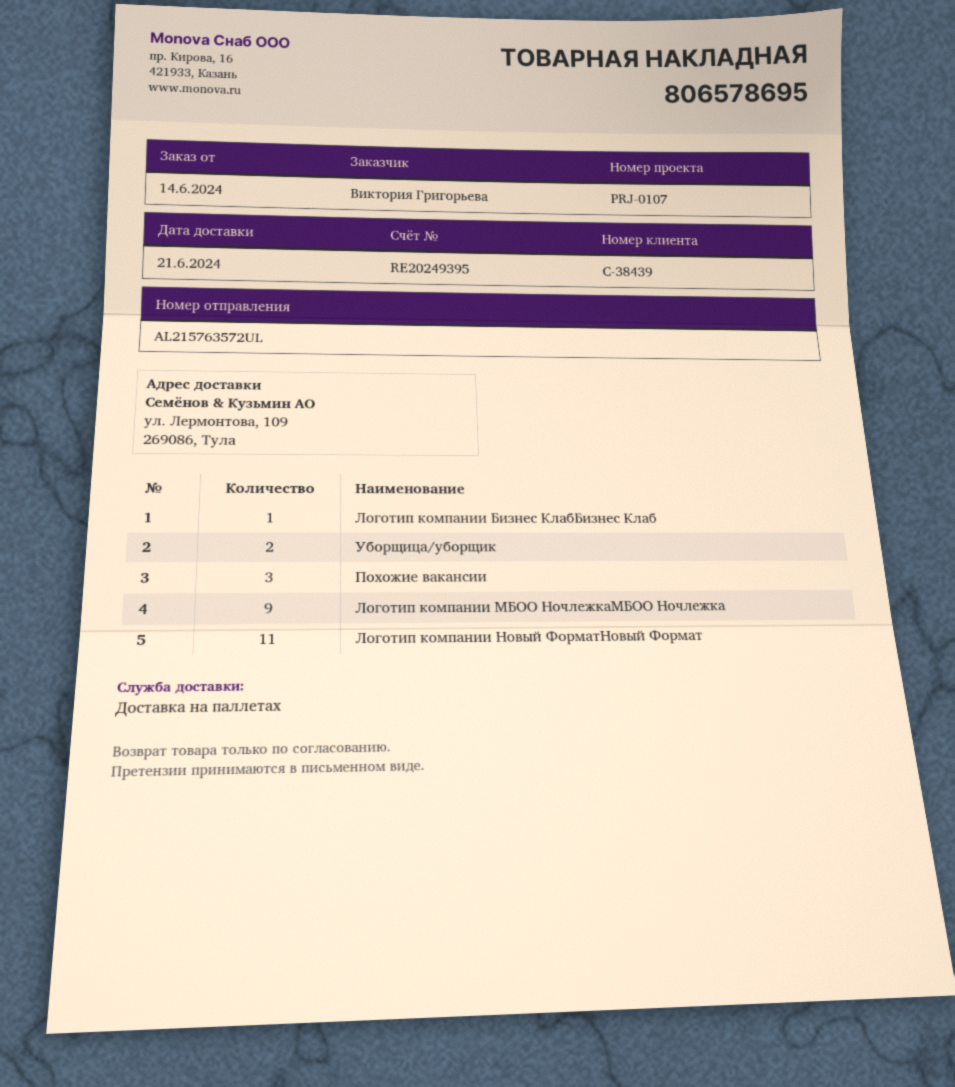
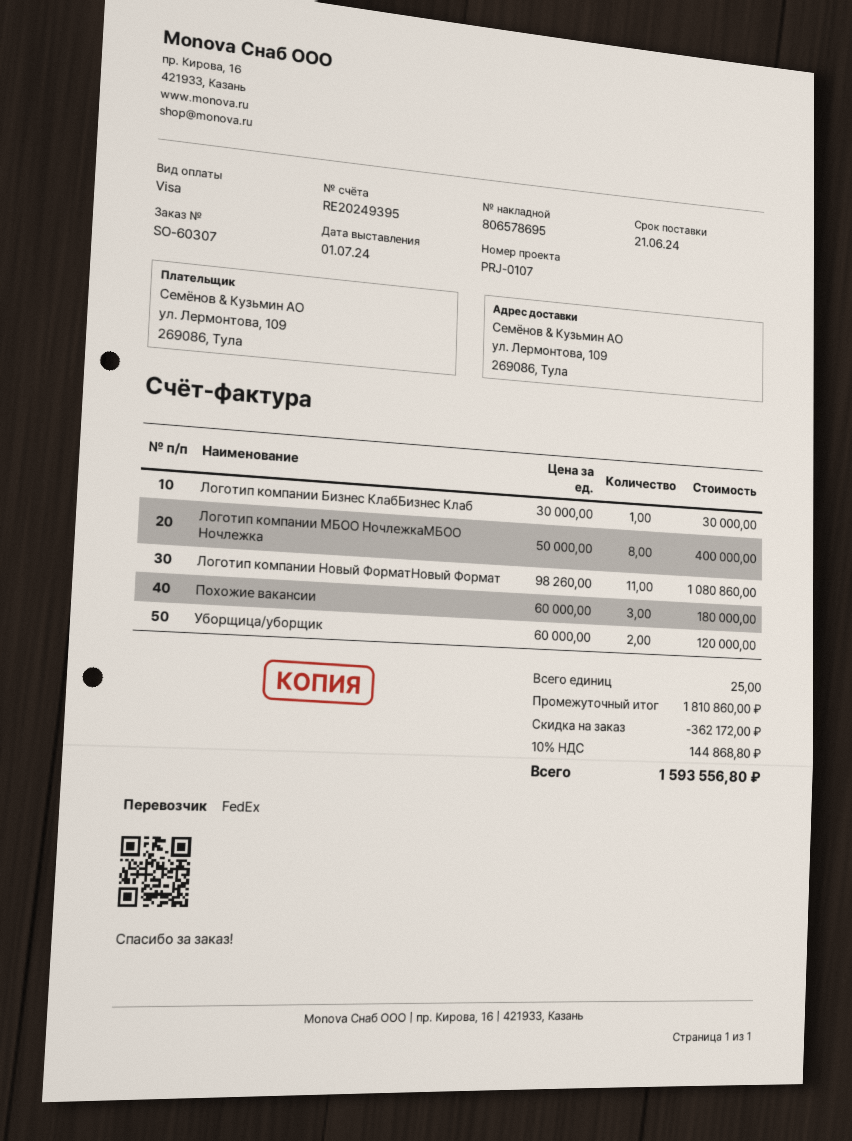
shipping method: pallet freight -> FedEx
Логотип компании МБОО НочлежкаМБОО Ночлежка: 9 -> 8

